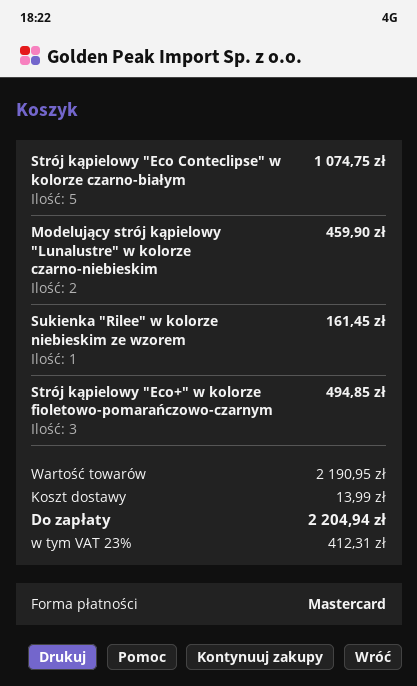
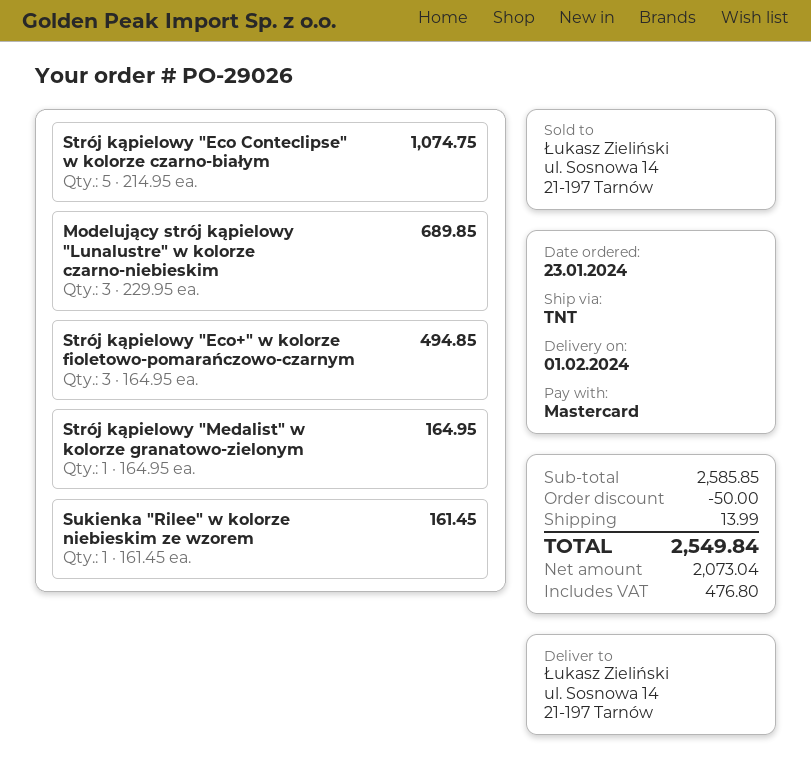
Modelujący strój kąpielowy "Lunalustre" w kolorze czarno-niebieskim: 2 for 459.90 -> 3 for 689.85
Strój kąpielowy "Medalist" w kolorze granatowo-zielonym: none -> 1 for 164.95
subtotal: 2190.95 -> 2585.85
discount: none -> 50.00
tax: 412.31 -> 476.80
total: 2204.94 -> 2549.84

